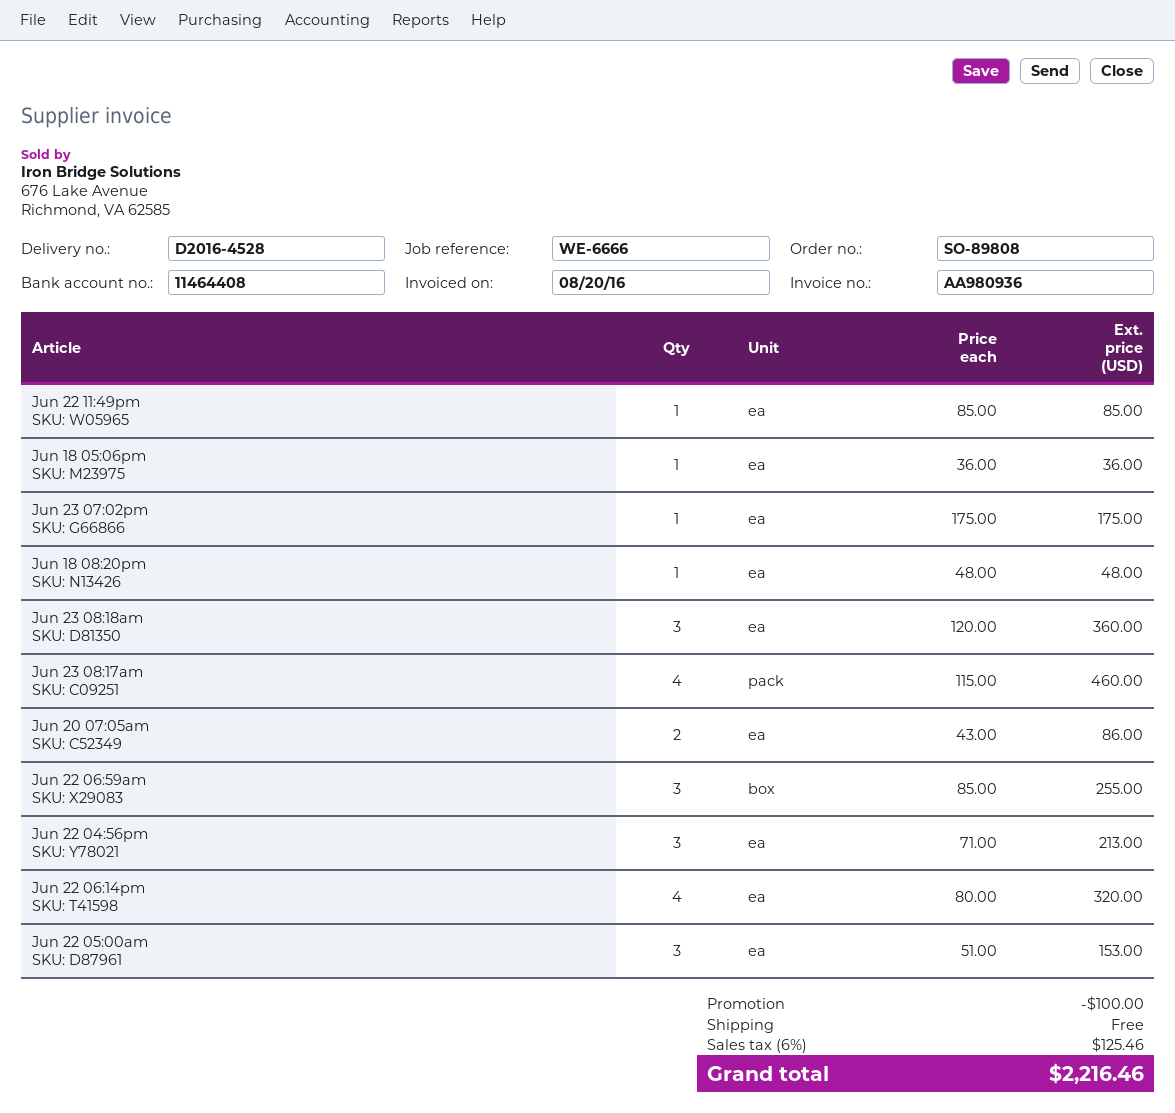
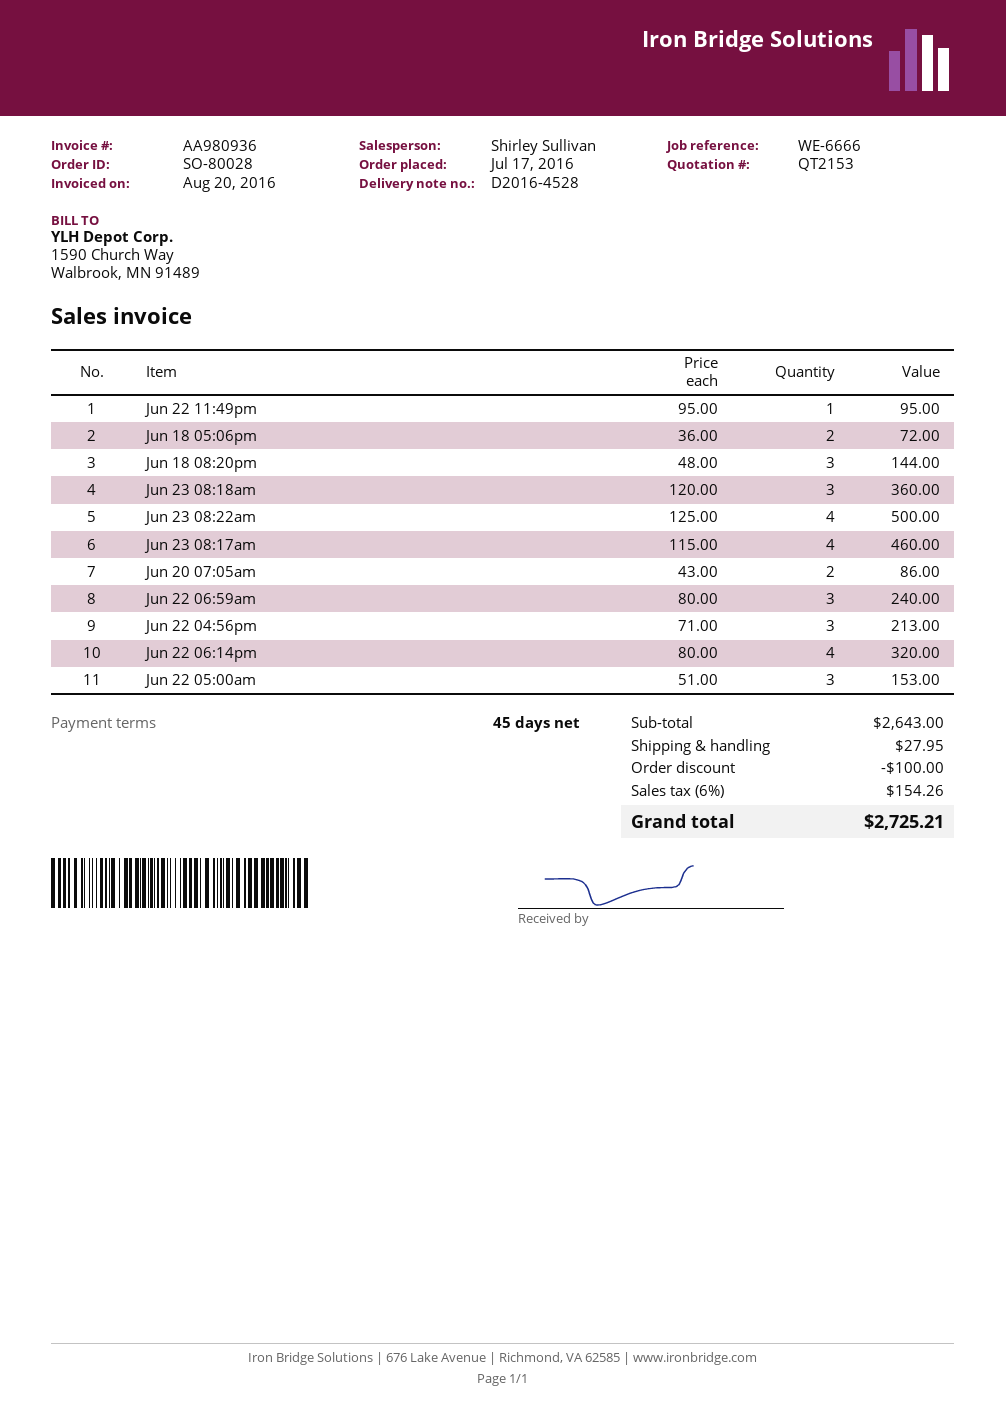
order number: SO-89808 -> SO-80028
Jun 22 11:49pm: 1 x 85.00 = 85.00 -> 1 x 95.00 = 95.00
Jun 18 05:06pm: 1 x 36.00 = 36.00 -> 2 x 36.00 = 72.00
Jun 23 07:02pm: 1 x 175.00 = 175.00 -> none
Jun 18 08:20pm: 1 x 48.00 = 48.00 -> 3 x 48.00 = 144.00
Jun 22 06:59am: 3 x 85.00 = 255.00 -> 3 x 80.00 = 240.00
Jun 23 08:22am: none -> 4 x 125.00 = 500.00
shipping: 0.00 -> 27.95
tax: 6% = 125.46 -> 6% = 154.26
total: 2216.46 -> 2725.21

